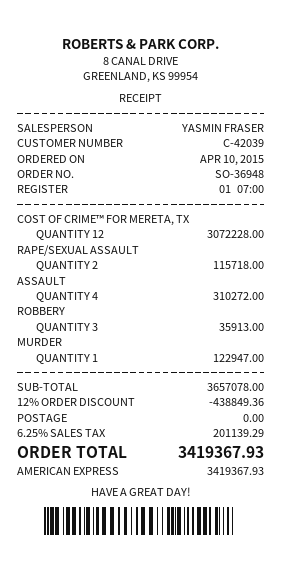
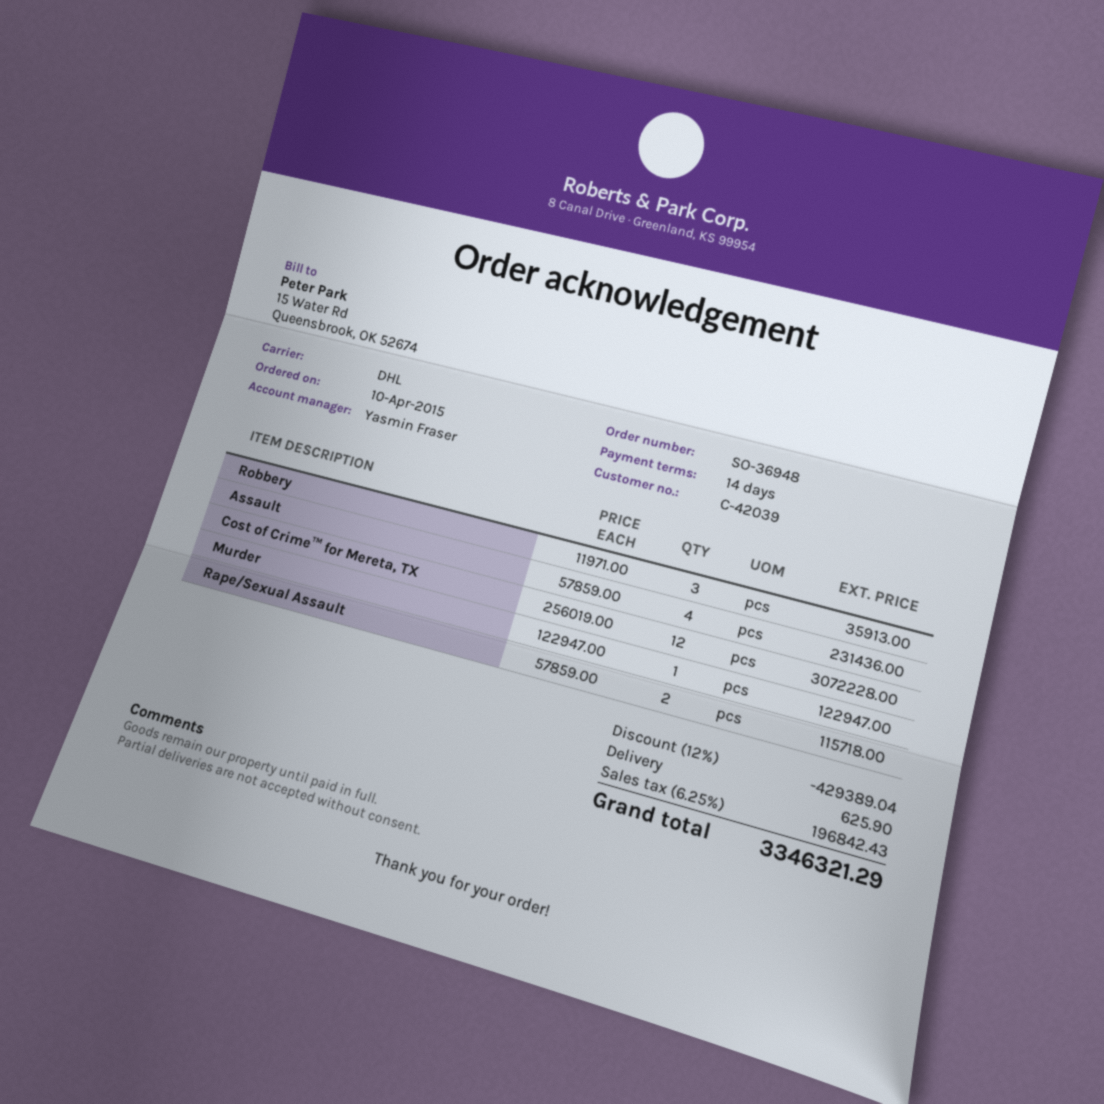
ASSAULT: 4 for 310272.00 -> 4 for 231436.00
discount: 12% = 438849.36 -> 12% = 429389.04
shipping: 0.00 -> 625.90
tax: 6.25% = 201139.29 -> 6.25% = 196842.43
total: 3419367.93 -> 3346321.29

